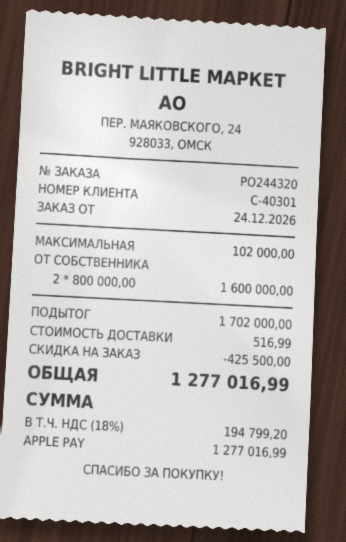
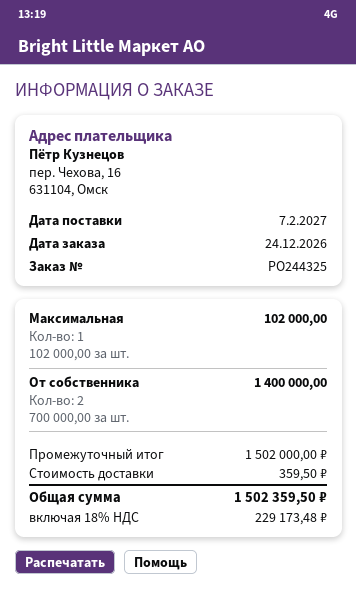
order number: PO244320 -> PO244325
ОТ СОБСТВЕННИКА: 2 x 800000.00 = 1600000.00 -> 2 x 700000.00 = 1400000.00
subtotal: 1702000.00 -> 1502000.00
discount: 425500.00 -> none
shipping: 516.99 -> 359.50
tax: 18% = 194799.20 -> 18% = 229173.48
total: 1277016.99 -> 1502359.50

